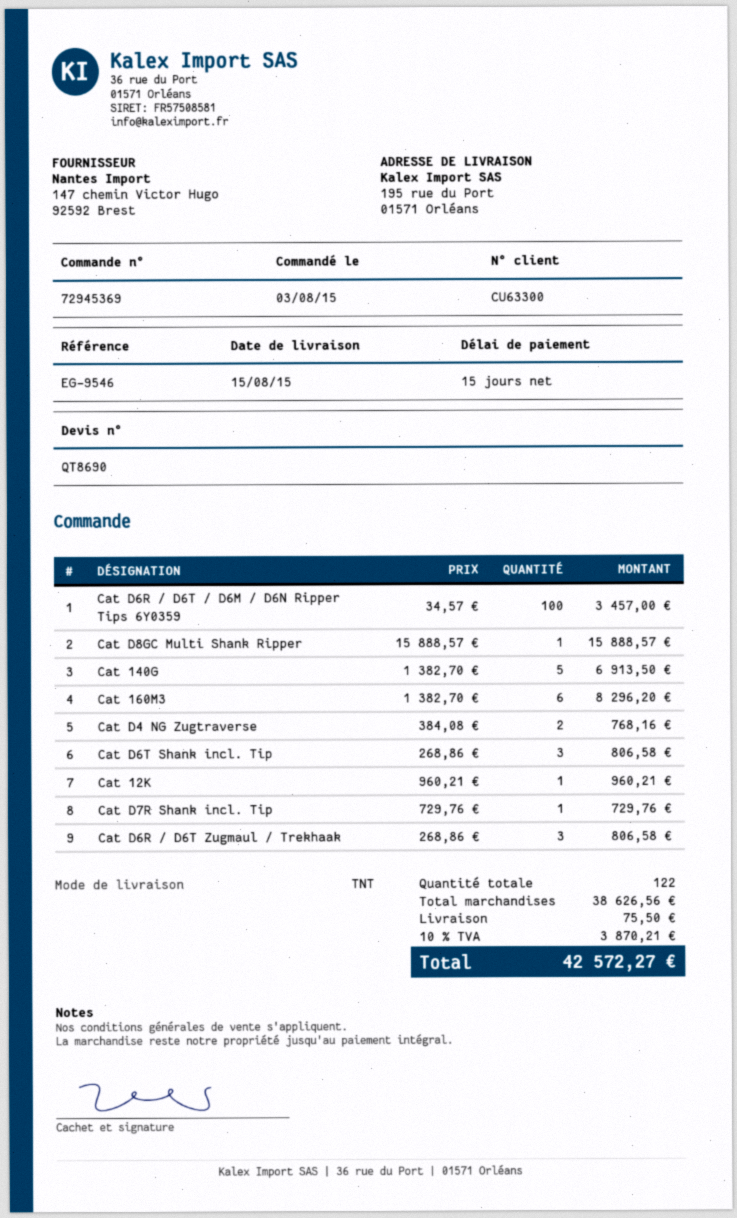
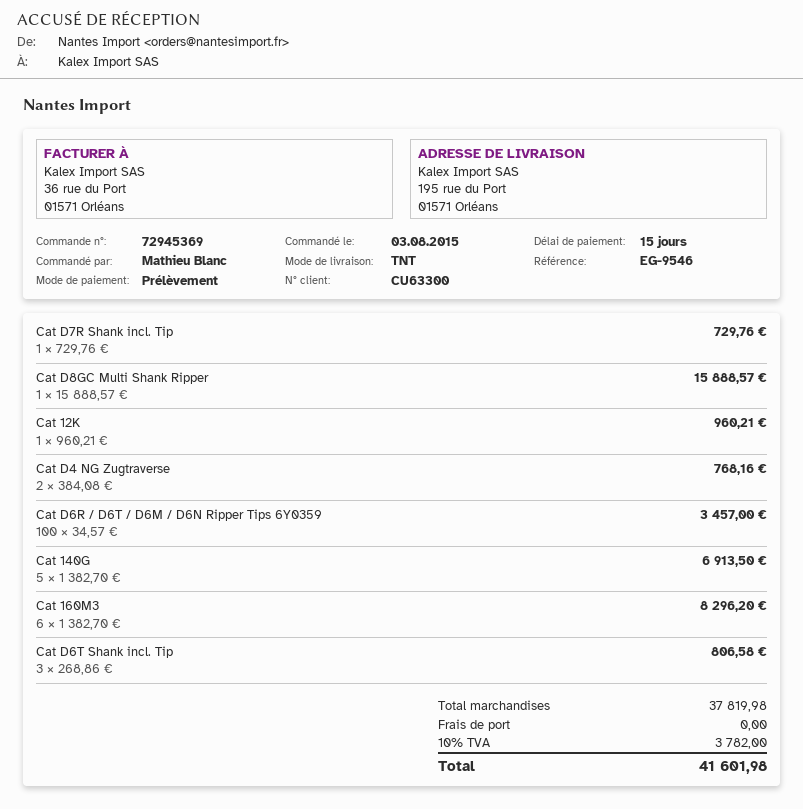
Cat D6R / D6T Zugmaul / Trekhaak: 3 x 268.86 = 806.58 -> none
subtotal: 38626.56 -> 37819.98
shipping: 75.50 -> 0.00
tax: 10% = 3870.21 -> 10% = 3782.00
total: 42572.27 -> 41601.98

